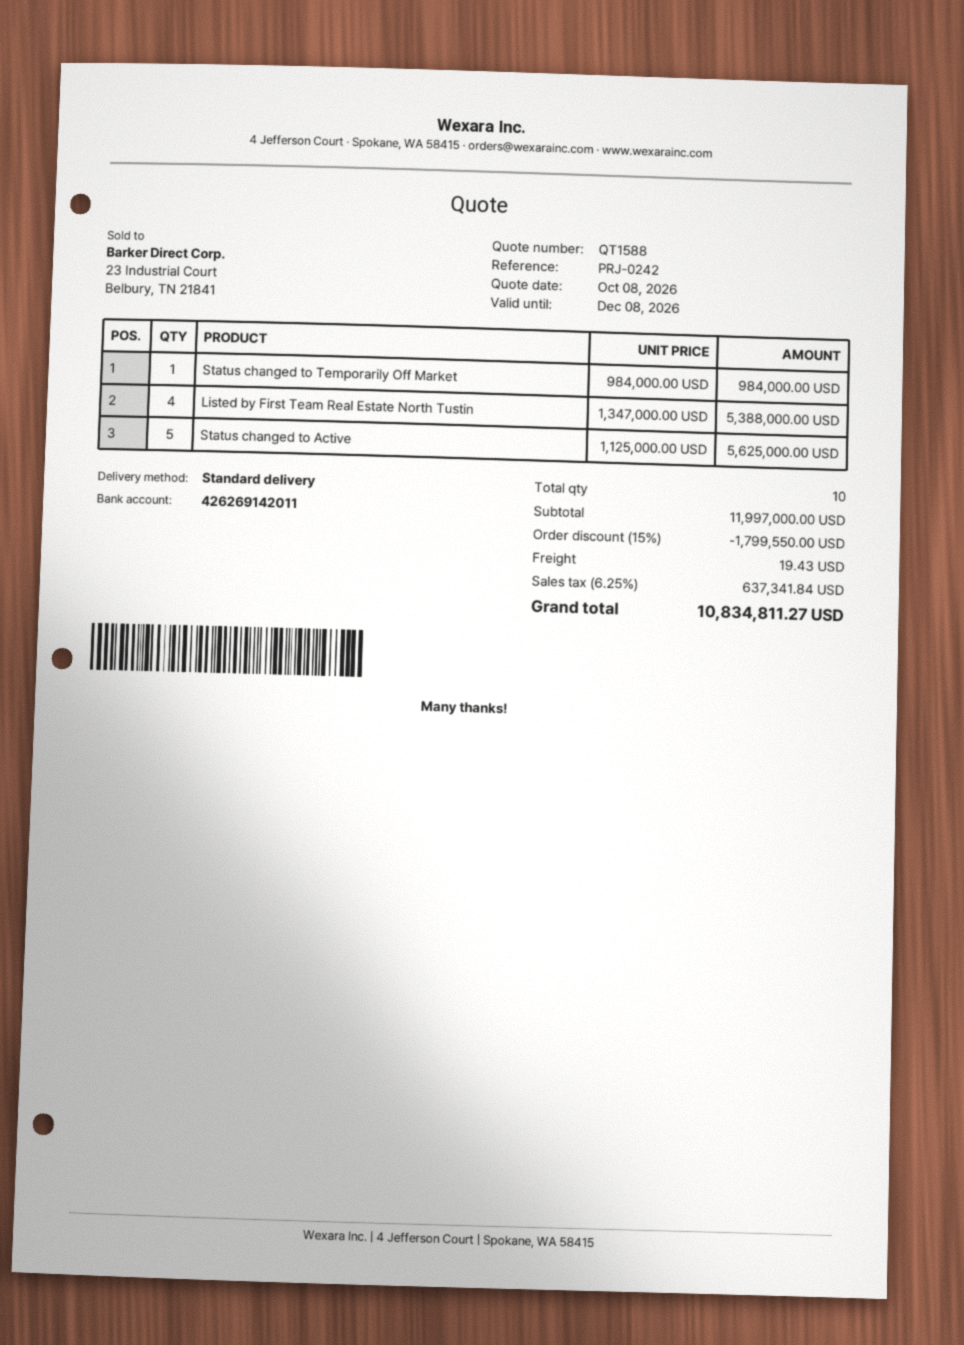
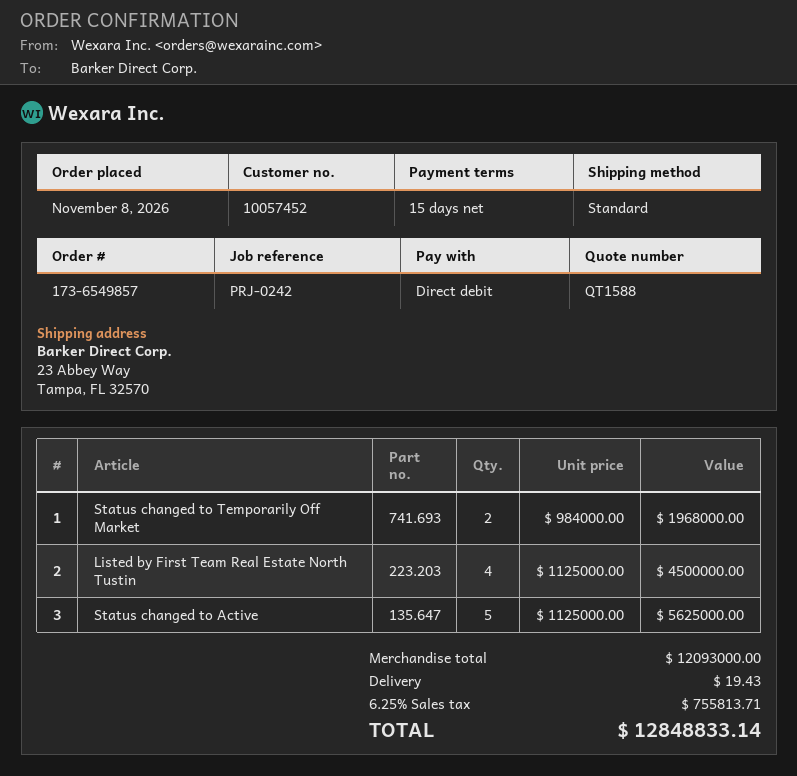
Status changed to Temporarily Off Market: 1 x 984000.00 = 984000.00 -> 2 x 984000.00 = 1968000.00
Listed by First Team Real Estate North Tustin: 4 x 1347000.00 = 5388000.00 -> 4 x 1125000.00 = 4500000.00
subtotal: 11997000.00 -> 12093000.00
discount: 15% = 1799550.00 -> none
tax: 6.25% = 637341.84 -> 6.25% = 755813.71
total: 10834811.27 -> 12848833.14

